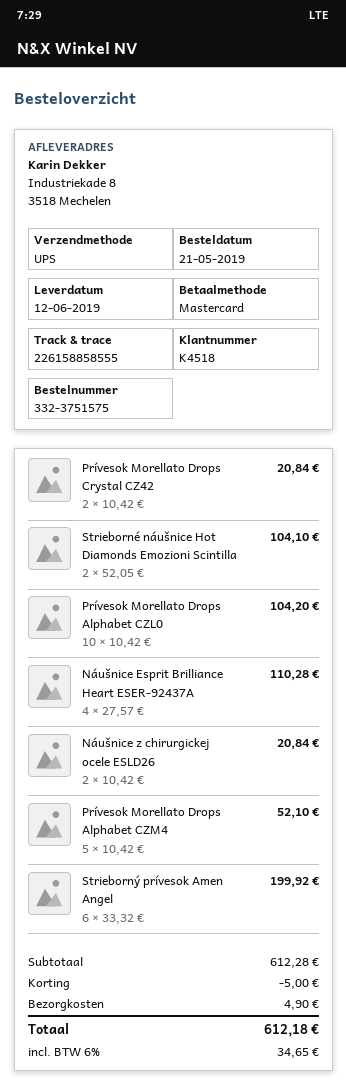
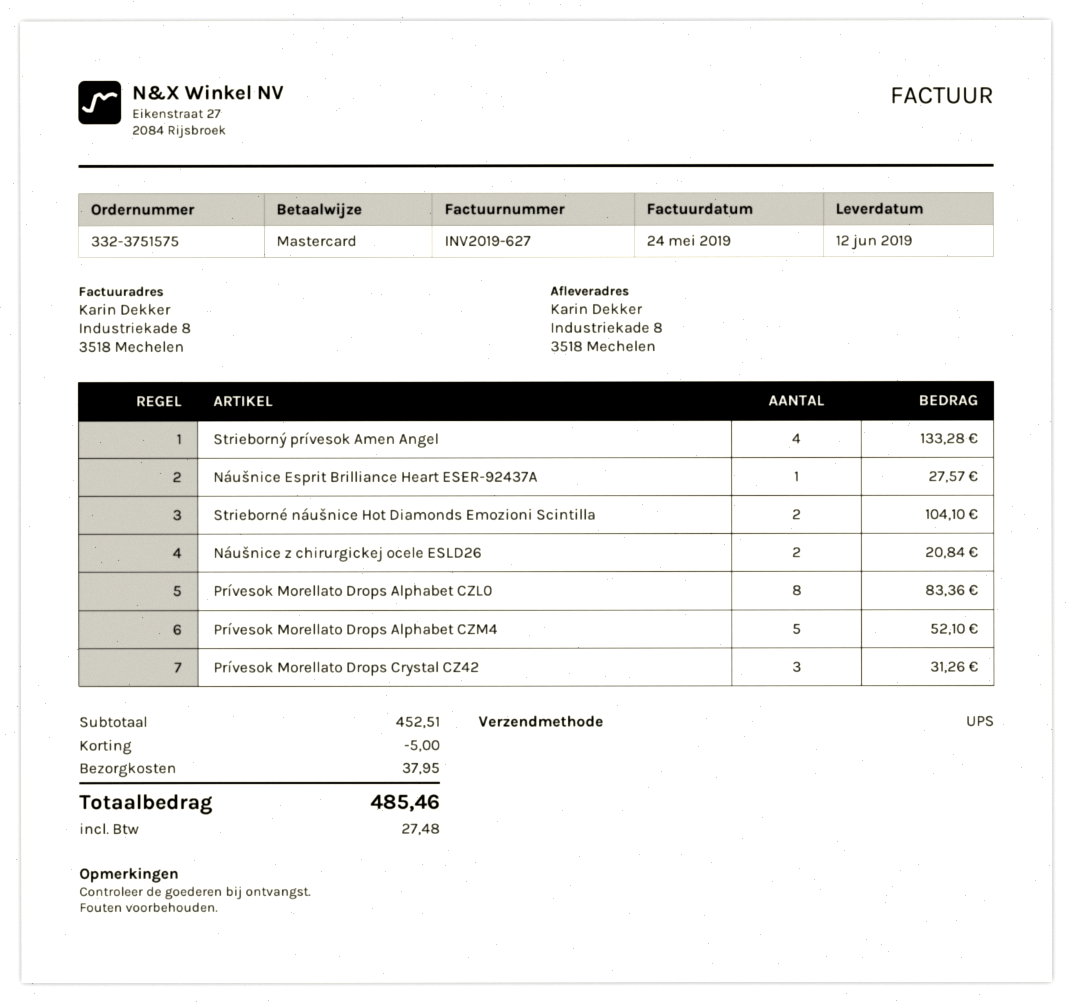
Prívesok Morellato Drops Crystal CZ42: 2 for 20.84 -> 3 for 31.26
Prívesok Morellato Drops Alphabet CZL0: 10 for 104.20 -> 8 for 83.36
Náušnice Esprit Brilliance Heart ESER-92437A: 4 for 110.28 -> 1 for 27.57
Strieborný prívesok Amen Angel: 6 for 199.92 -> 4 for 133.28
subtotal: 612.28 -> 452.51
shipping: 4.90 -> 37.95
tax: 34.65 -> 27.48
total: 612.18 -> 485.46

